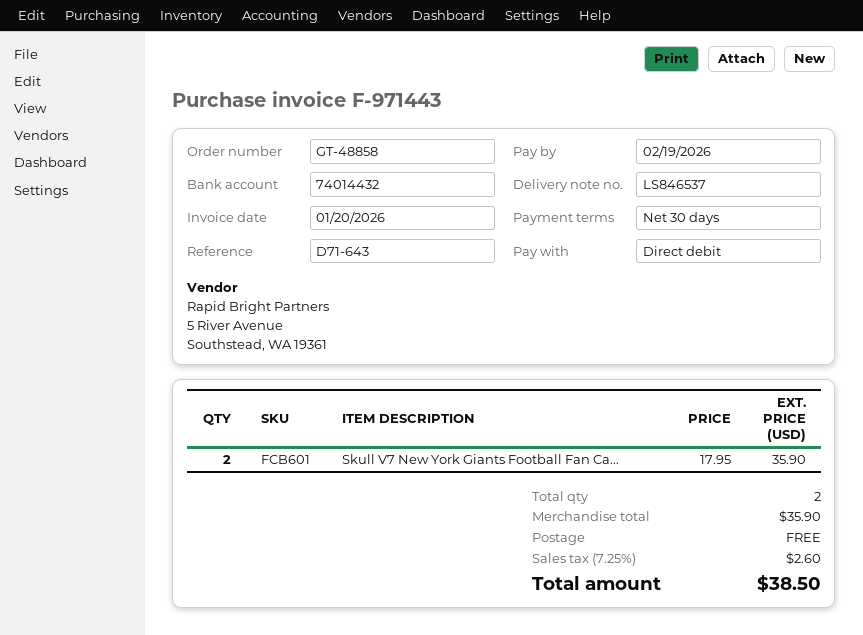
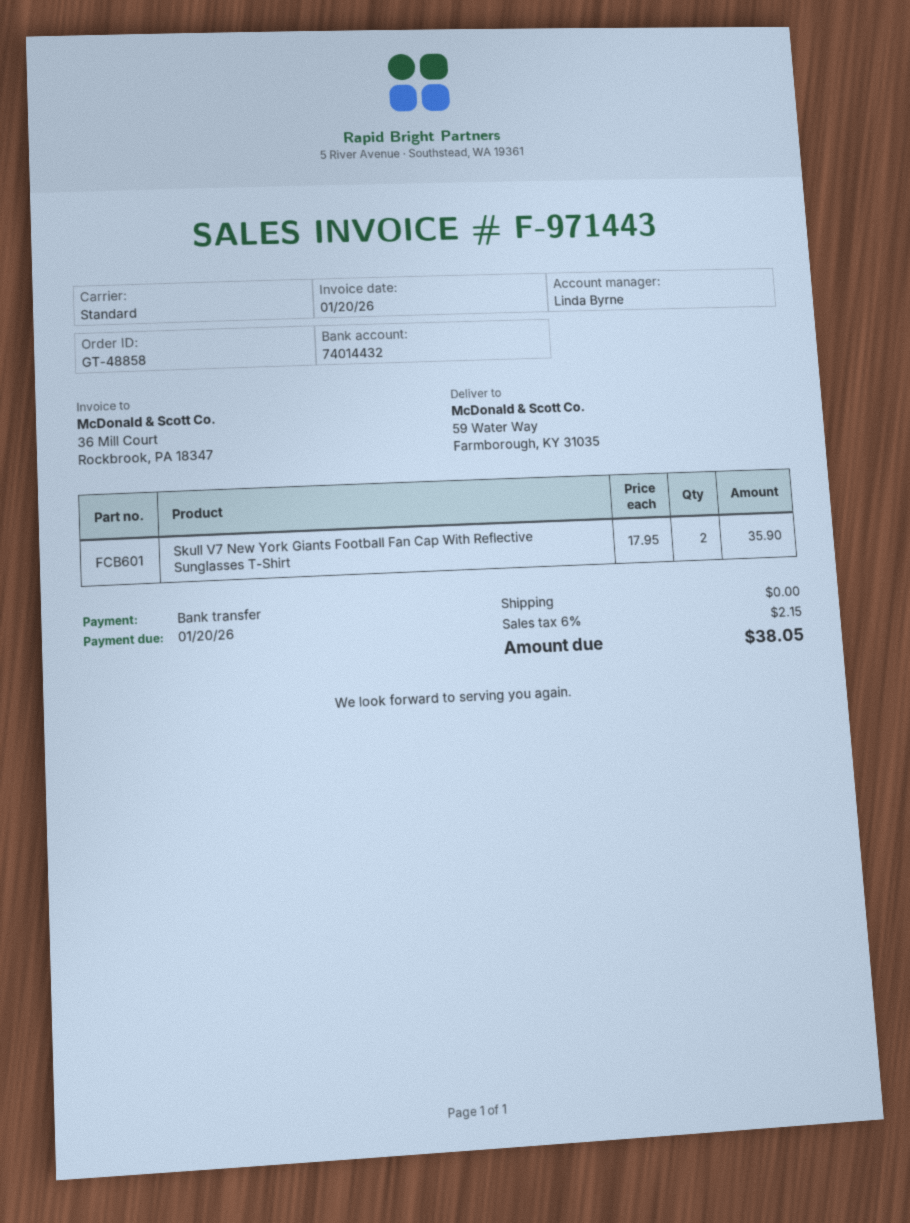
due date: 2026-02-19 -> 2026-01-20
payment method: direct debit -> bank transfer
tax: 7.25% = 2.60 -> 6% = 2.15
total: 38.50 -> 38.05

